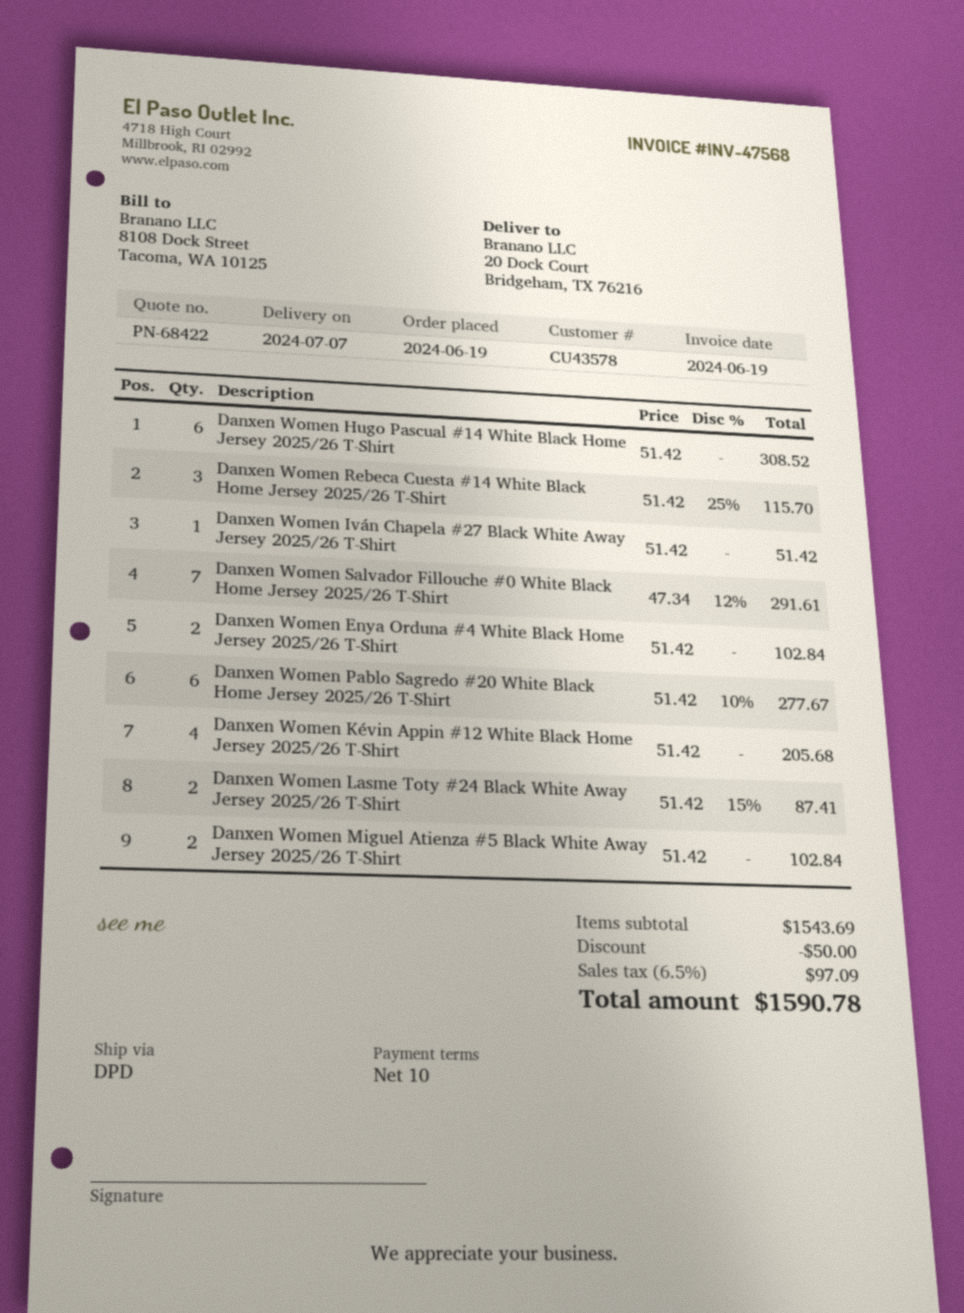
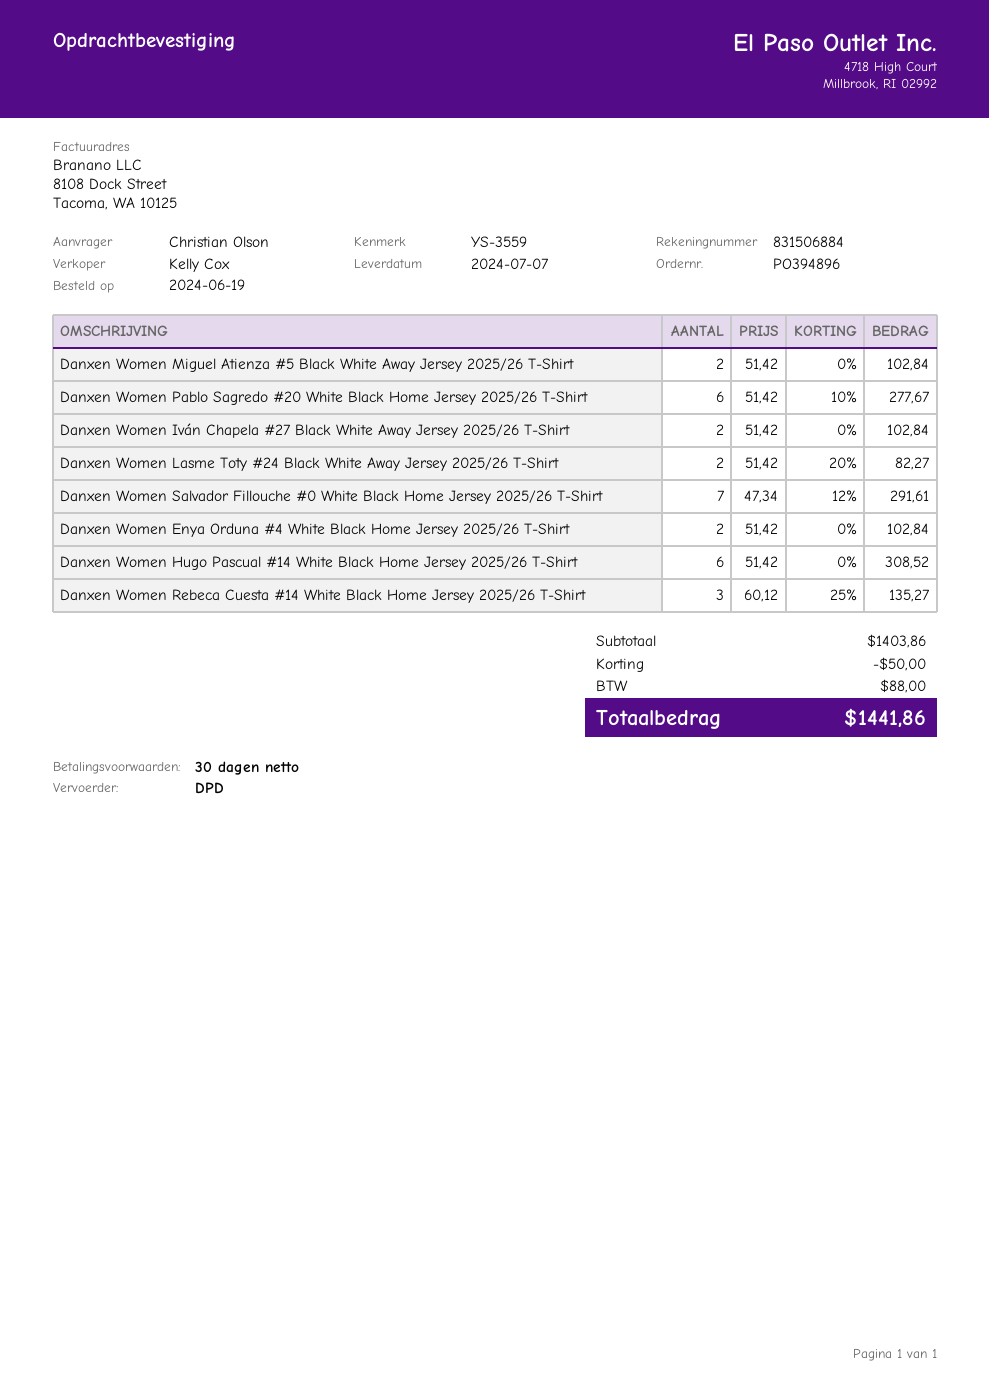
payment terms: 10 days -> 30 days
Danxen Women Rebeca Cuesta #14 White Black Home Jersey 2025/26 T-Shirt: 3 x 51.42 - 25% = 115.70 -> 3 x 60.12 - 25% = 135.27
Danxen Women Iván Chapela #27 Black White Away Jersey 2025/26 T-Shirt: 1 x 51.42 = 51.42 -> 2 x 51.42 = 102.84
Danxen Women Kévin Appin #12 White Black Home Jersey 2025/26 T-Shirt: 4 x 51.42 = 205.68 -> none
Danxen Women Lasme Toty #24 Black White Away Jersey 2025/26 T-Shirt: 2 x 51.42 - 15% = 87.41 -> 2 x 51.42 - 20% = 82.27
subtotal: 1543.69 -> 1403.86
tax: 97.09 -> 88.00
total: 1590.78 -> 1441.86

